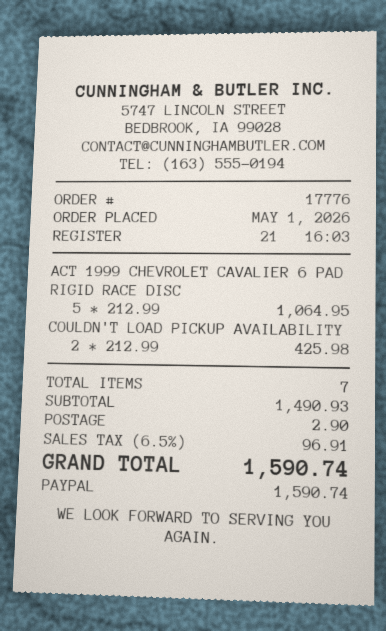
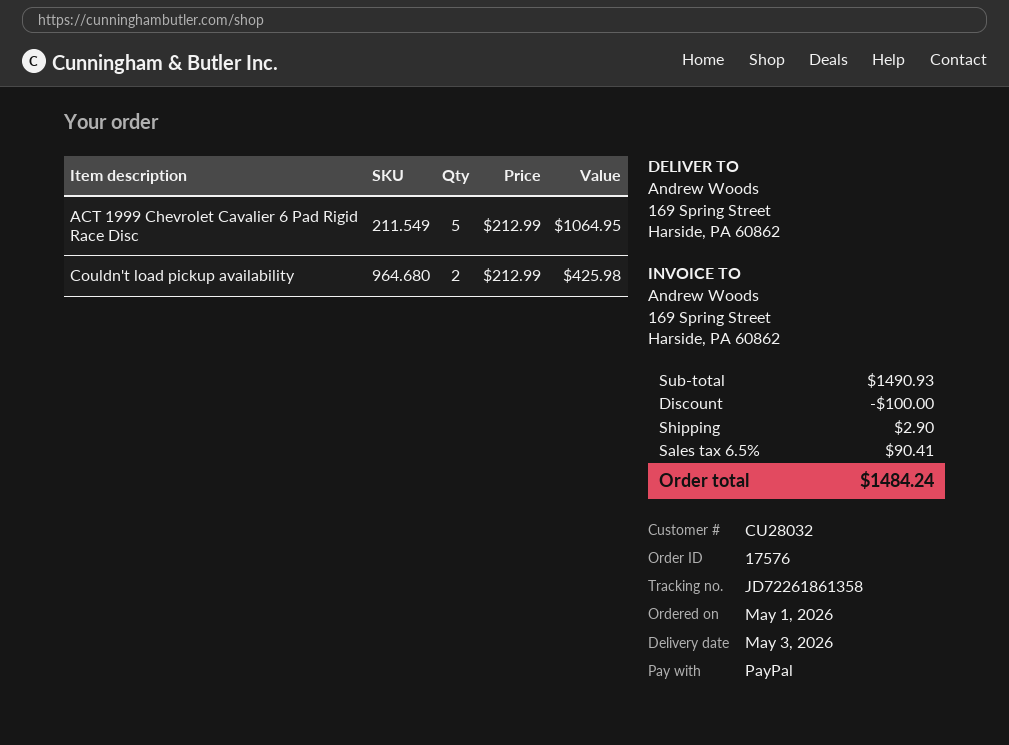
order number: 17776 -> 17576
discount: none -> 100.00
tax: 6.5% = 96.91 -> 6.5% = 90.41
total: 1590.74 -> 1484.24

